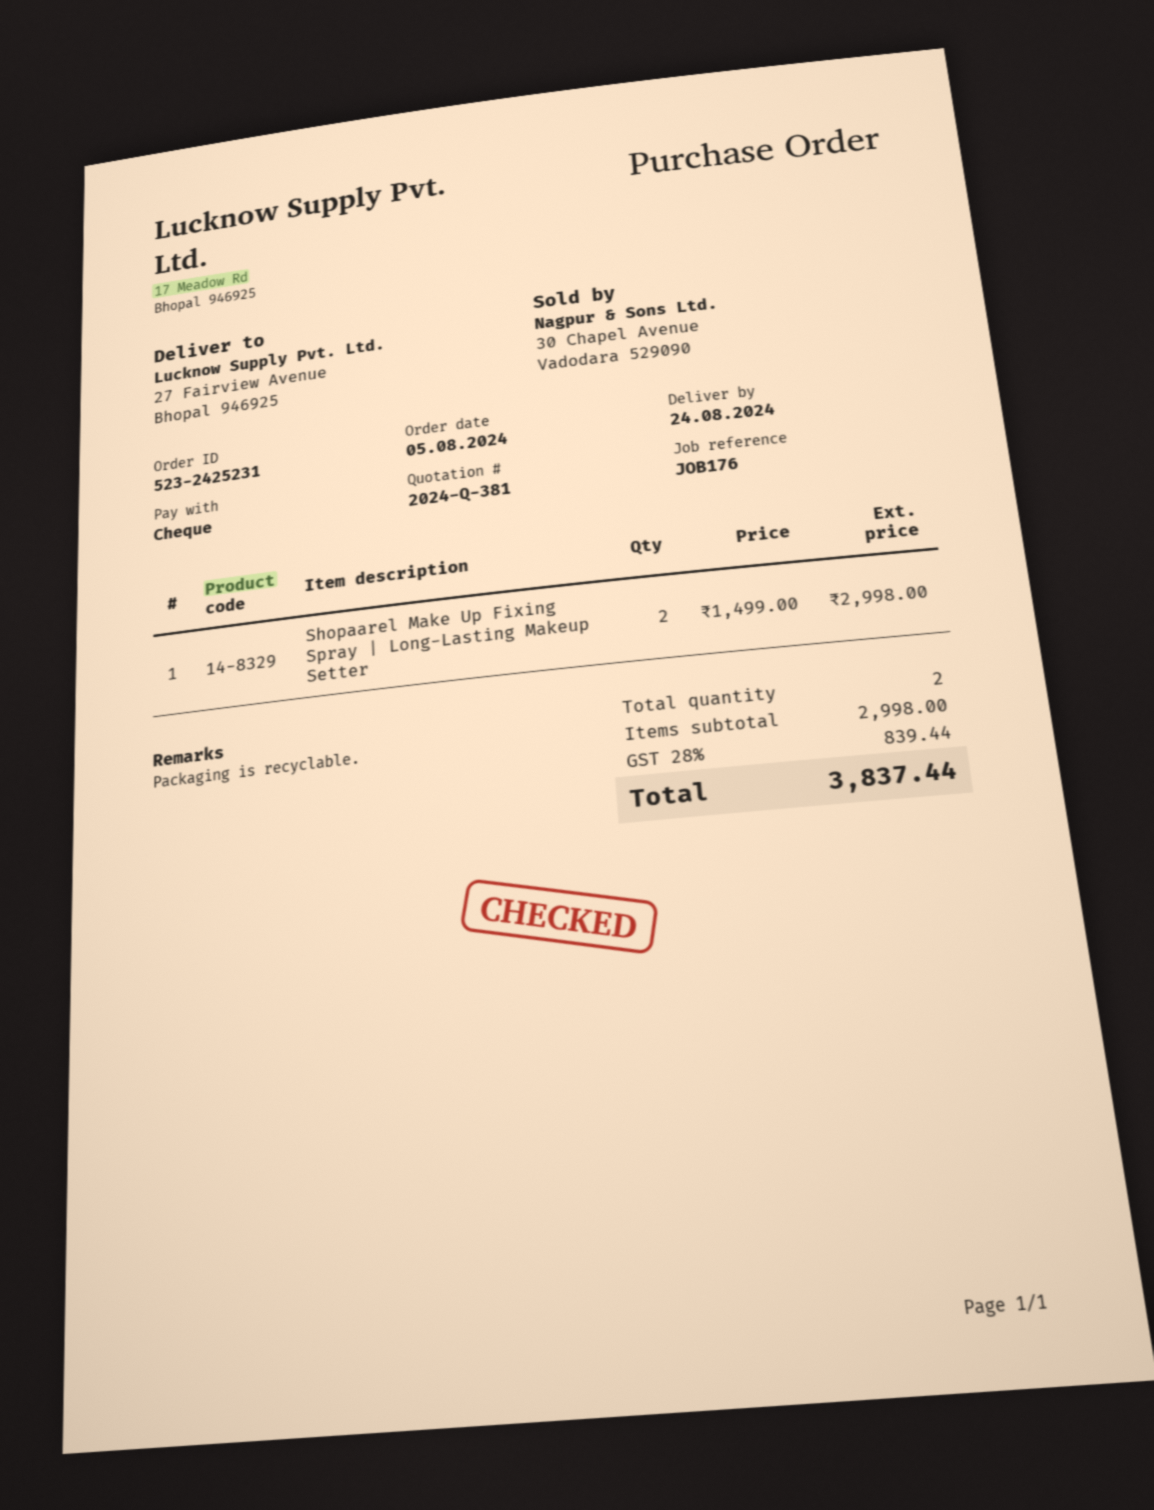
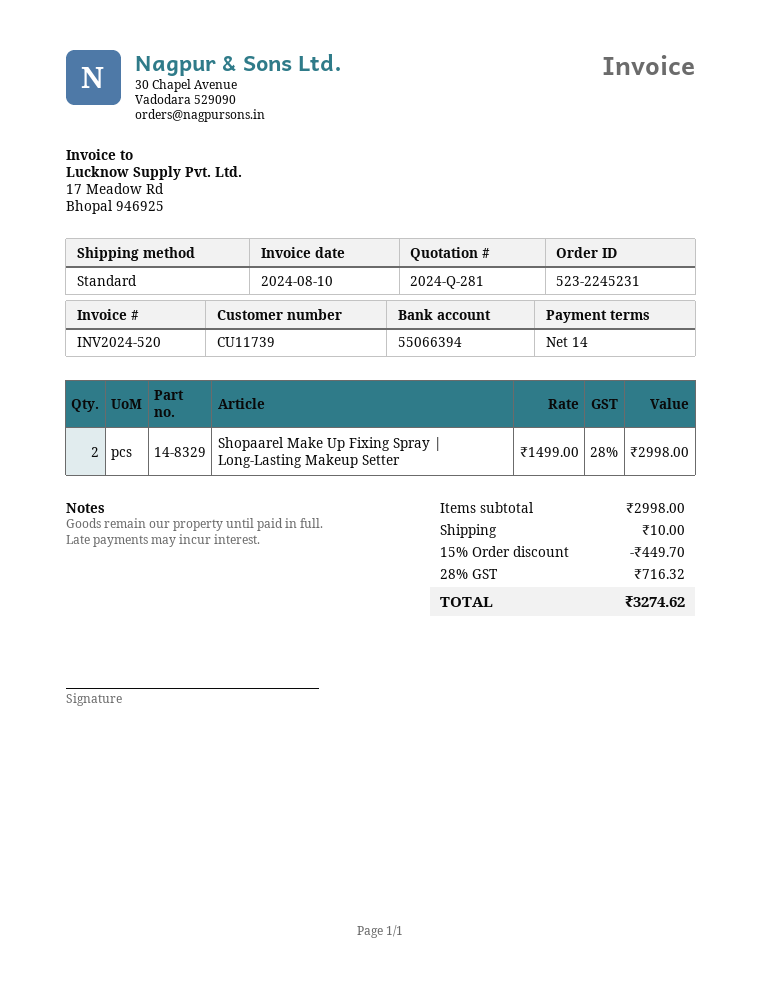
quote number: 2024-Q-381 -> 2024-Q-281
order number: 523-2425231 -> 523-2245231
discount: none -> 15% = 449.70
shipping: none -> 10.00
tax: 28% = 839.44 -> 28% = 716.32
total: 3837.44 -> 3274.62

